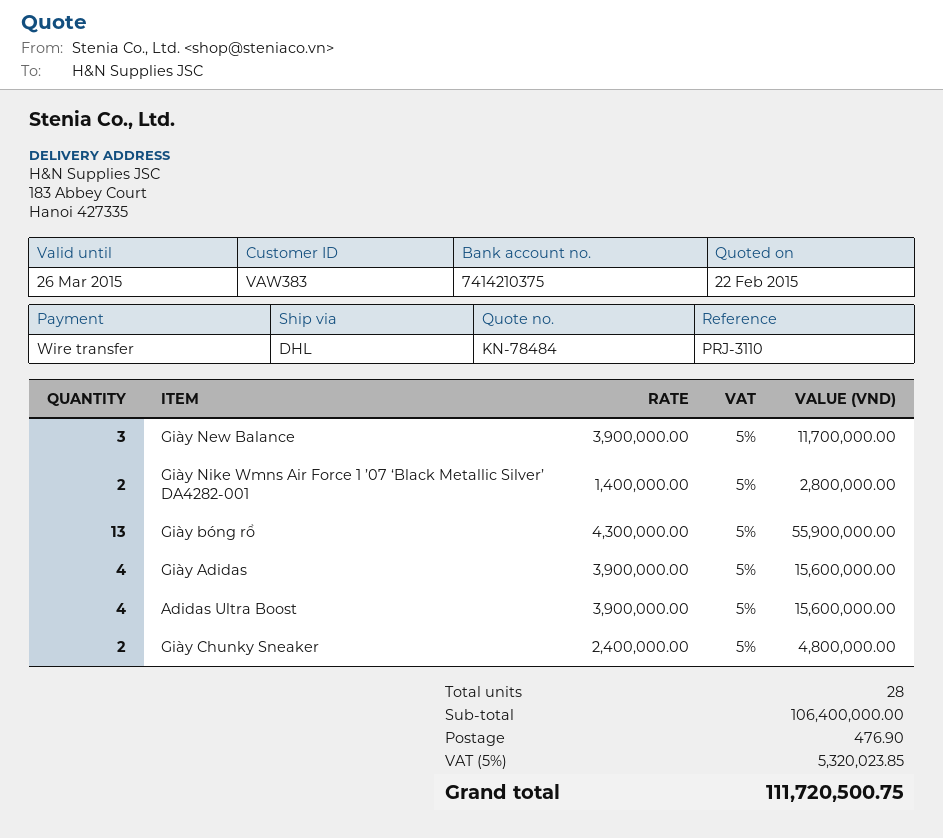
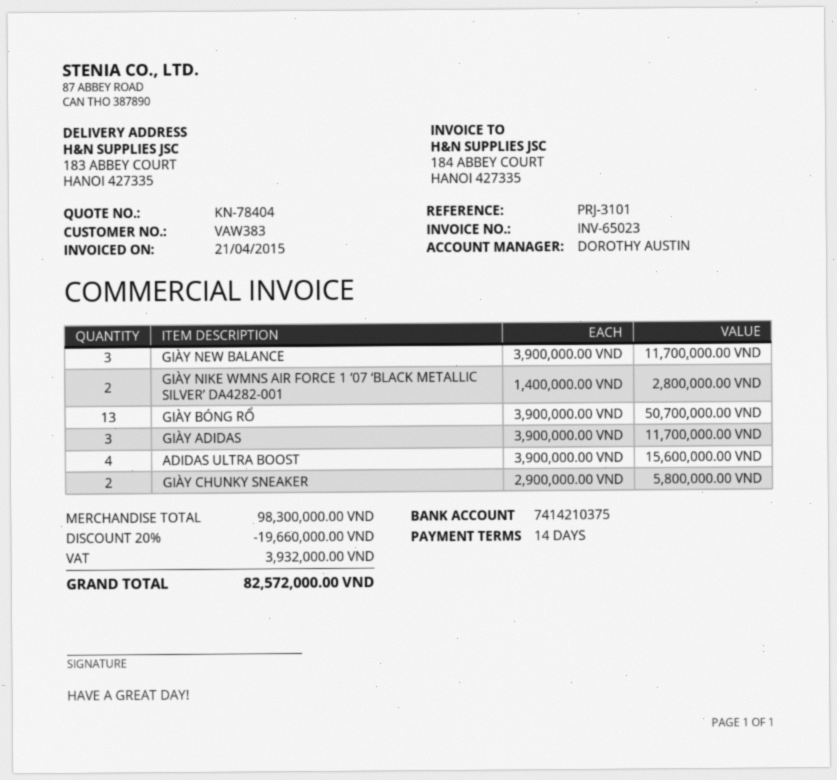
quote number: KN-78484 -> KN-78404
reference: PRJ-3110 -> PRJ-3101
Giày bóng rổ: 13 x 4300000.00 = 55900000.00 -> 13 x 3900000.00 = 50700000.00
Giày Adidas: 4 x 3900000.00 = 15600000.00 -> 3 x 3900000.00 = 11700000.00
Giày Chunky Sneaker: 2 x 2400000.00 = 4800000.00 -> 2 x 2900000.00 = 5800000.00
subtotal: 106400000.00 -> 98300000.00
discount: none -> 20% = 19660000.00
shipping: 476.90 -> none
tax: 5320023.85 -> 3932000.00
total: 111720500.75 -> 82572000.00

